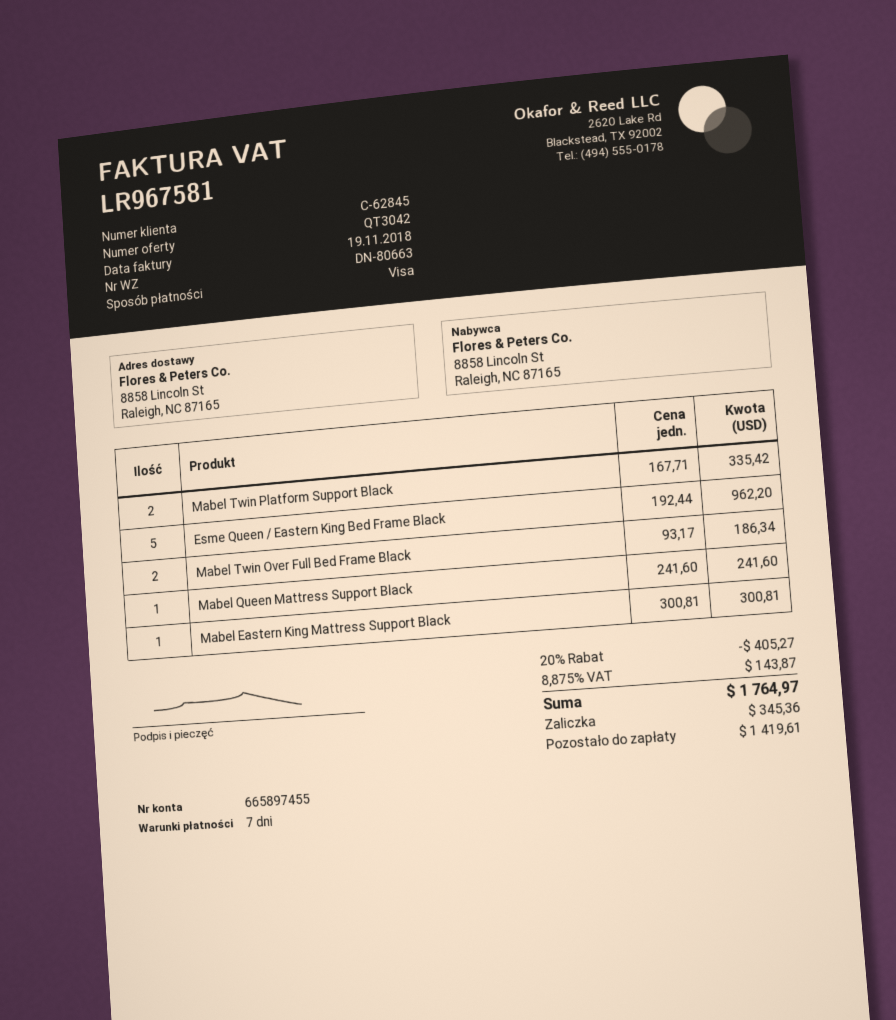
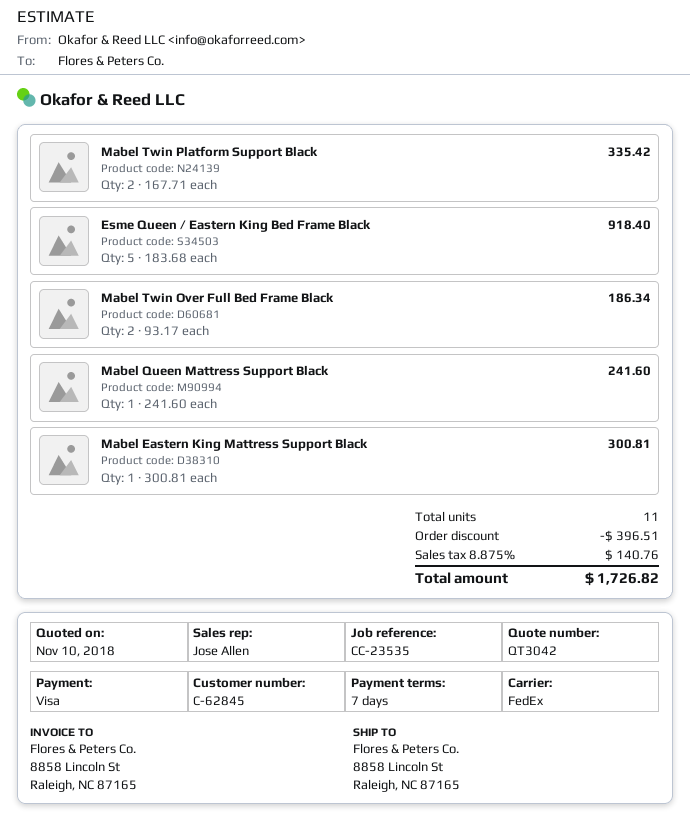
Esme Queen / Eastern King Bed Frame Black: 5 x 192.44 = 962.20 -> 5 x 183.68 = 918.40
discount: 405.27 -> 396.51
tax: 8.875% = 143.87 -> 8.875% = 140.76
total: 1764.97 -> 1726.82

